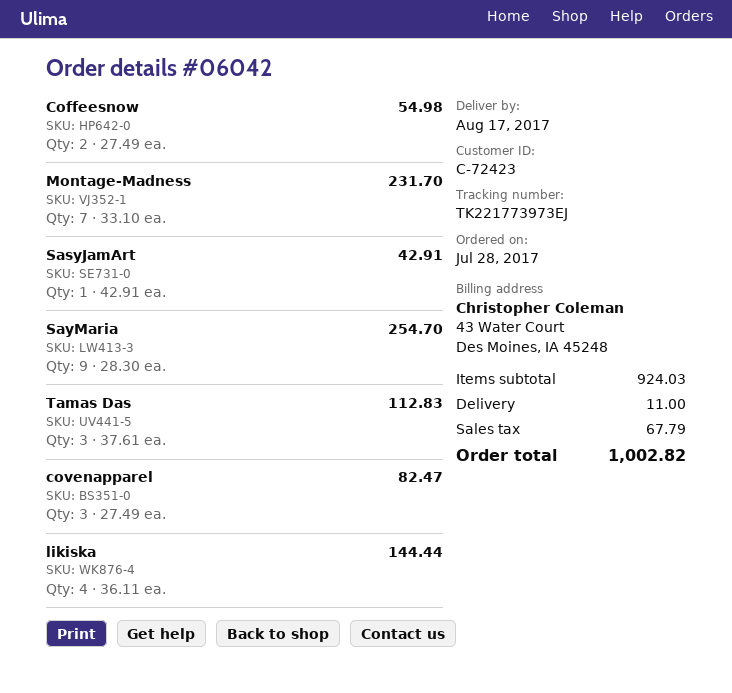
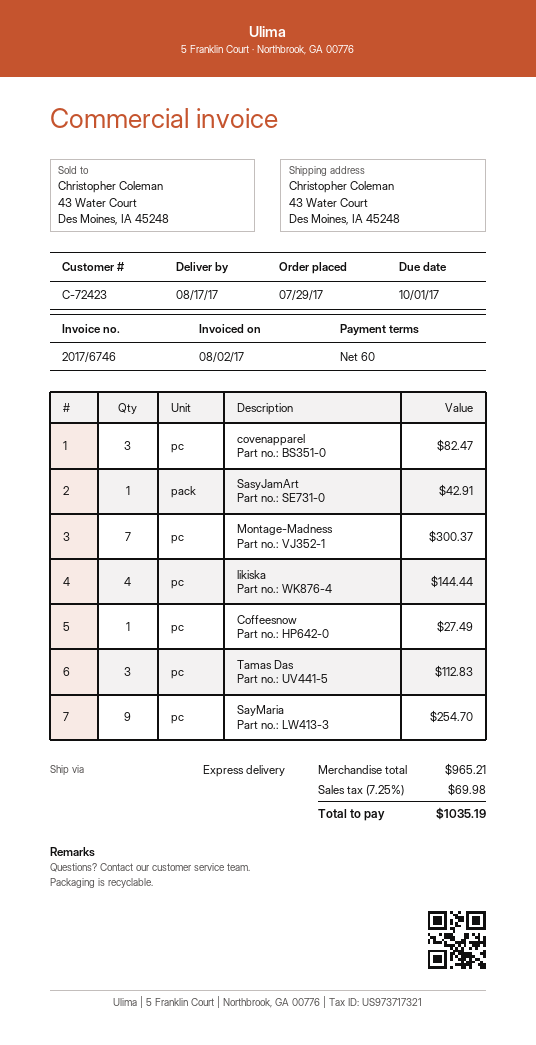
order date: 2017-07-28 -> 2017-07-29
Coffeesnow: 2 for 54.98 -> 1 for 27.49
Montage-Madness: 7 for 231.70 -> 7 for 300.37
subtotal: 924.03 -> 965.21
shipping: 11.00 -> none
tax: 67.79 -> 69.98
total: 1002.82 -> 1035.19

